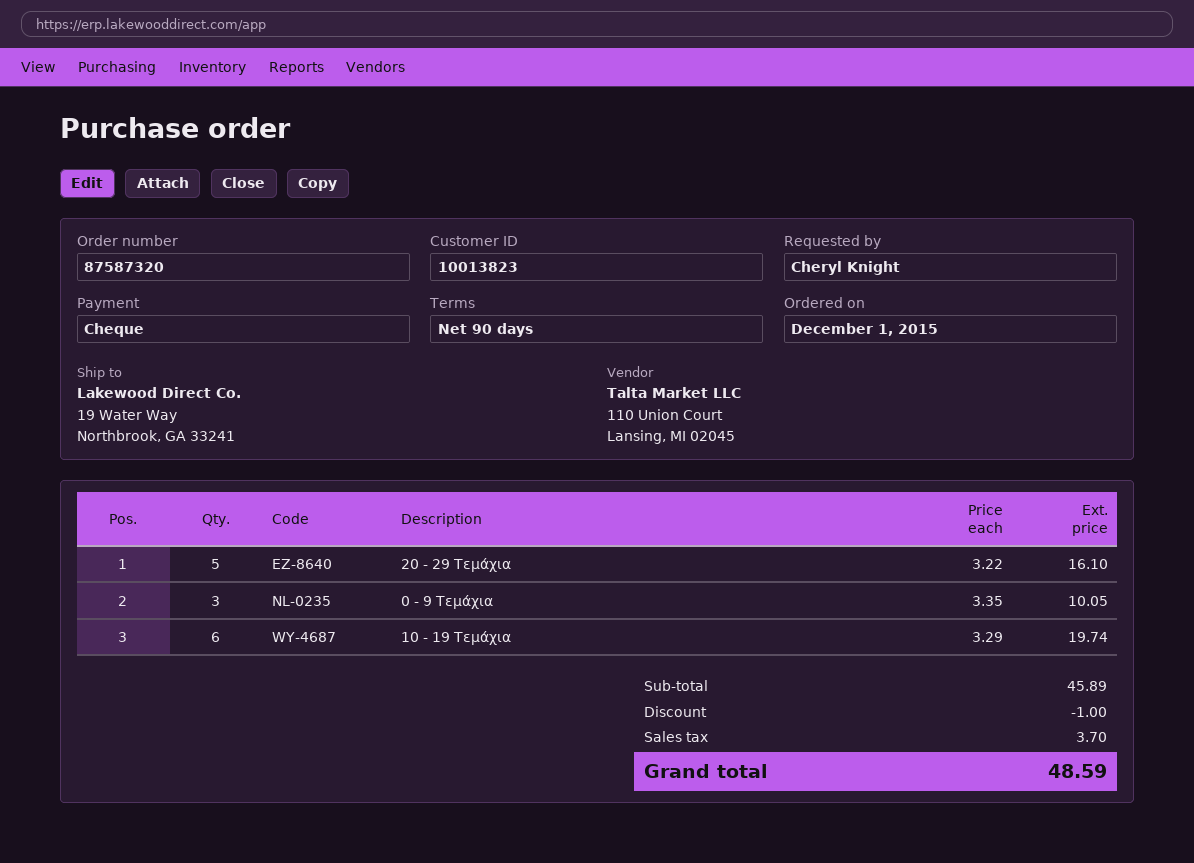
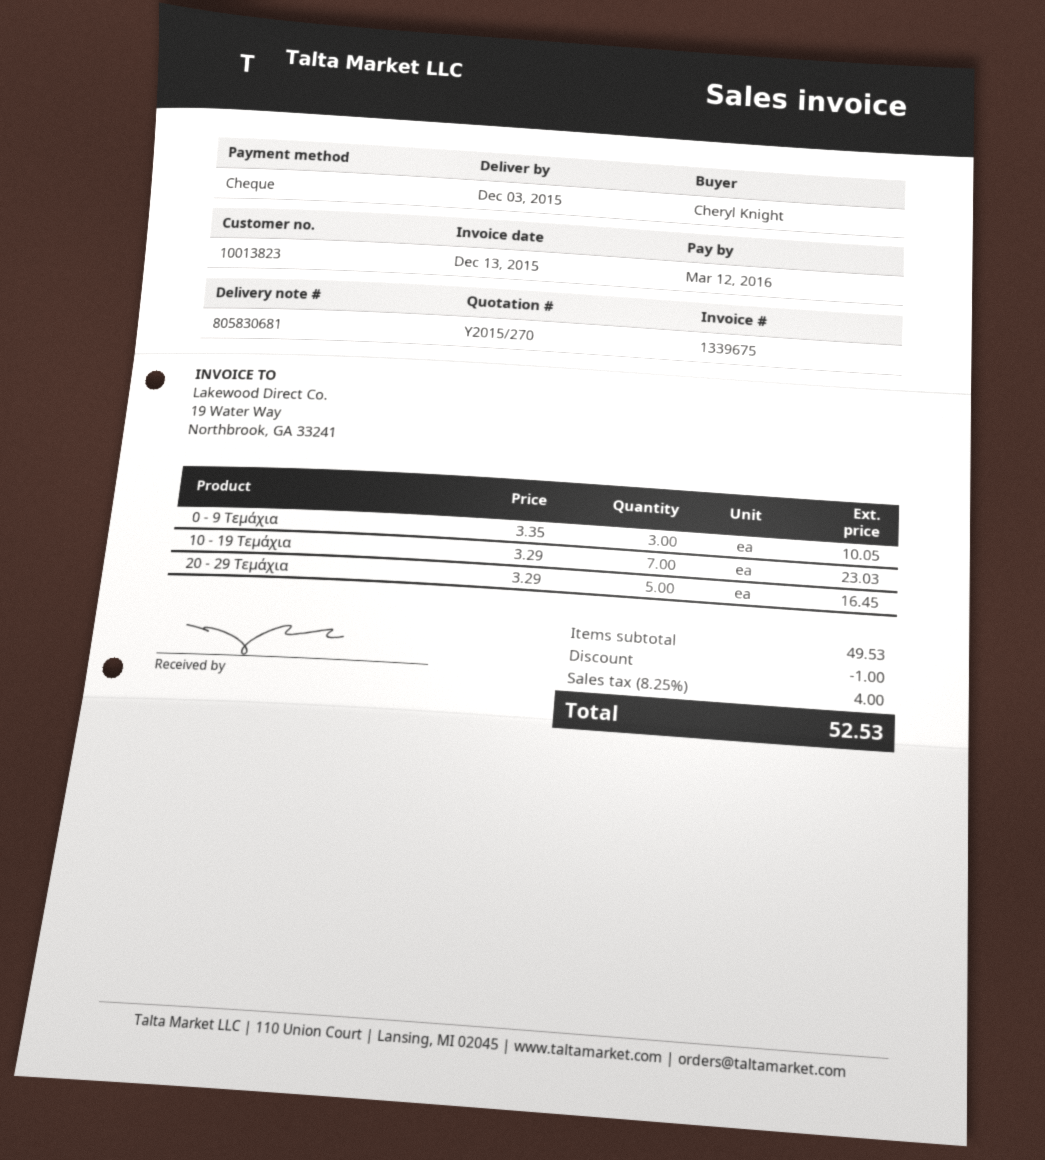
20 - 29 Τεμάχια: 5 x 3.22 = 16.10 -> 5 x 3.29 = 16.45
10 - 19 Τεμάχια: 6 x 3.29 = 19.74 -> 7 x 3.29 = 23.03
subtotal: 45.89 -> 49.53
tax: 3.70 -> 4.00
total: 48.59 -> 52.53

